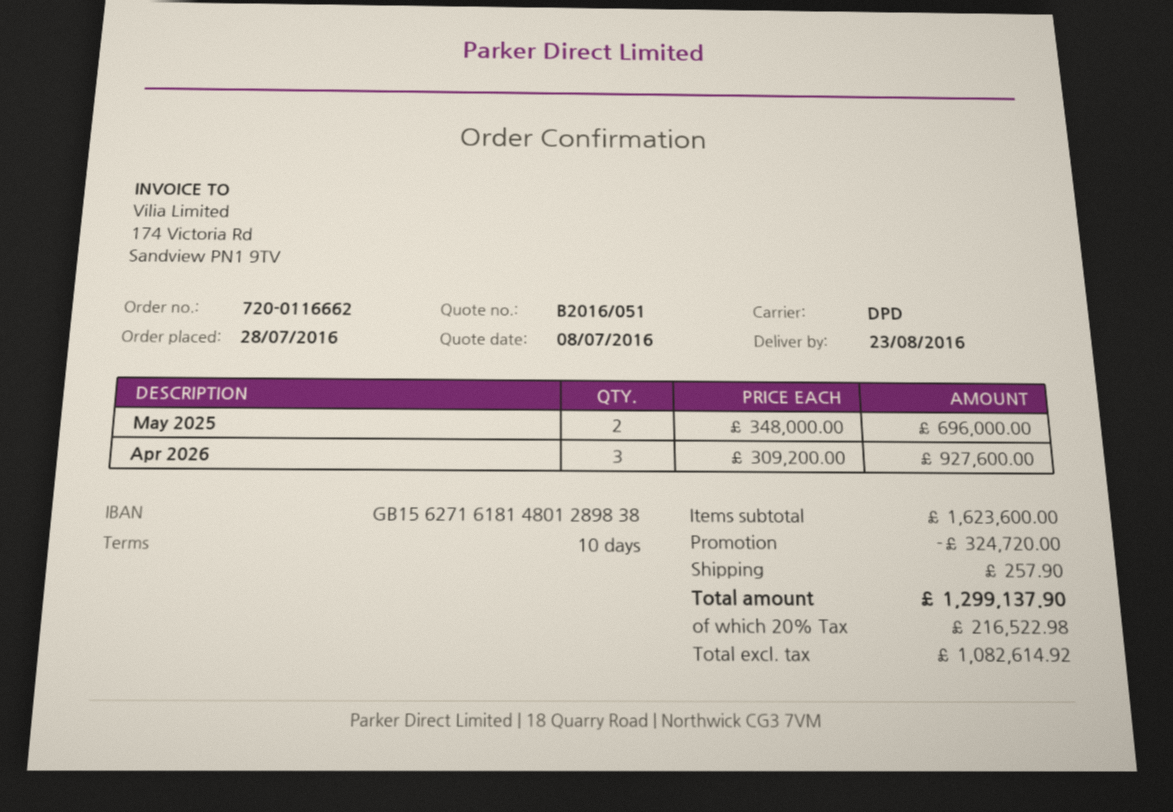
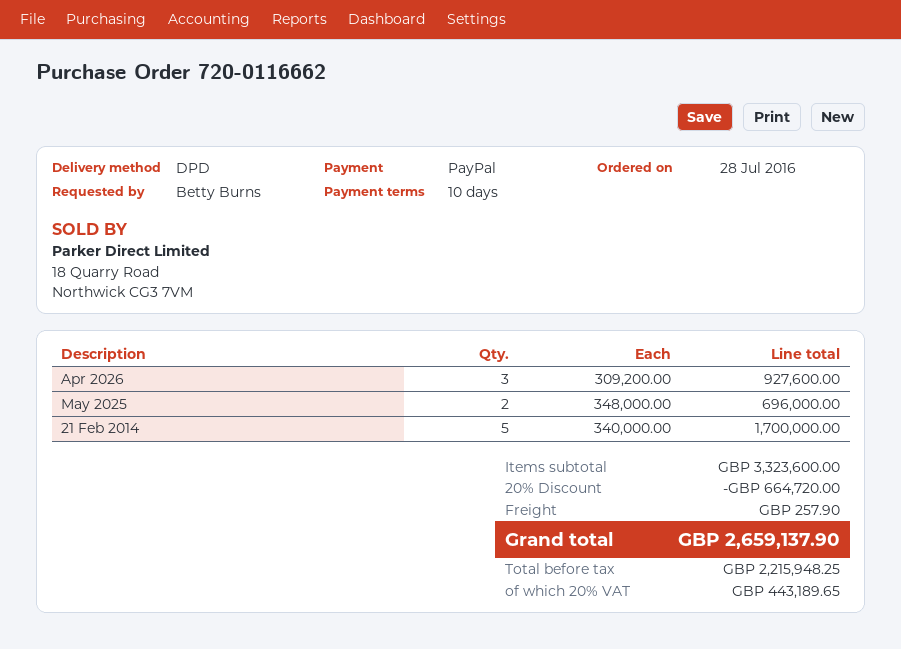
21 Feb 2014: none -> 5 x 340000.00 = 1700000.00
subtotal: 1623600.00 -> 3323600.00
discount: 324720.00 -> 664720.00
net: 1082614.92 -> 2215948.25
tax: 20% = 216522.98 -> 20% = 443189.65
total: 1299137.90 -> 2659137.90

